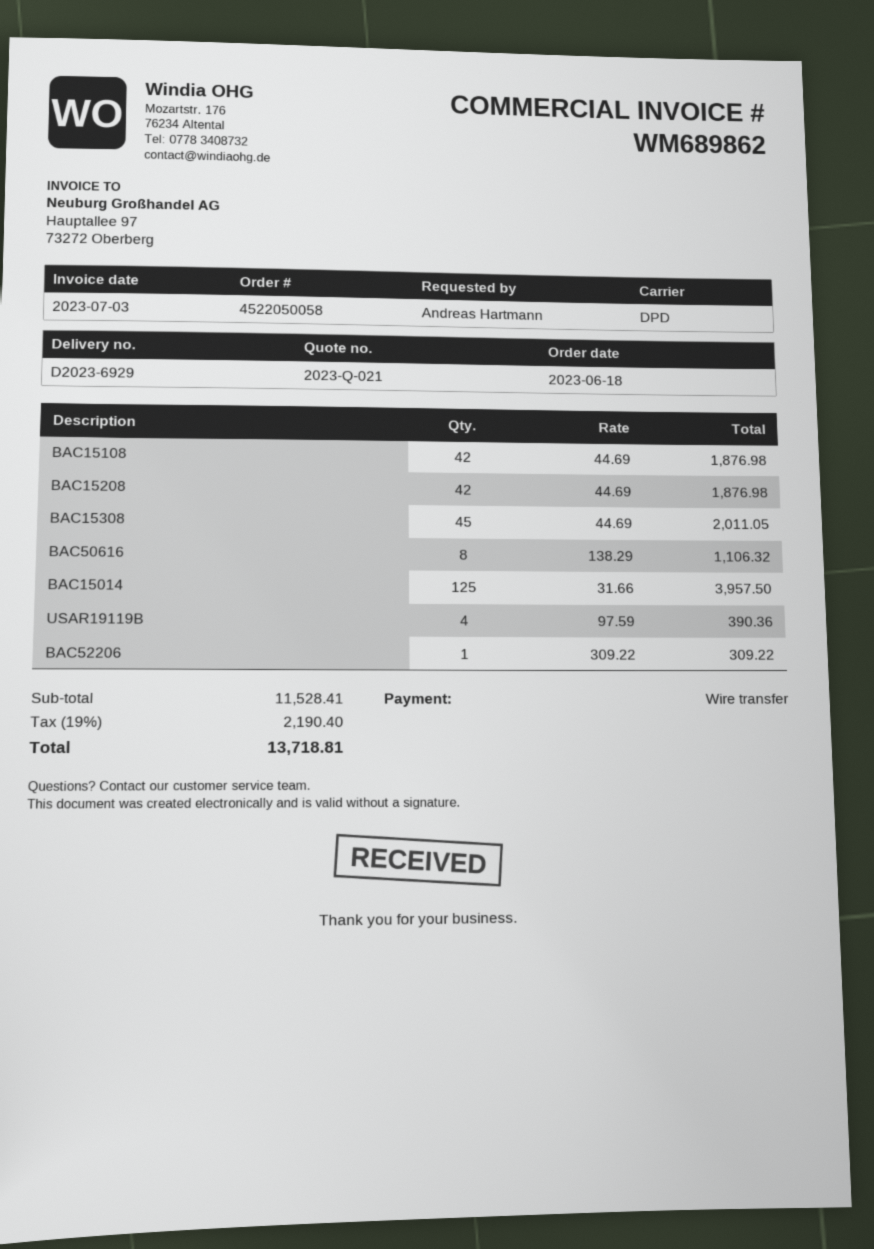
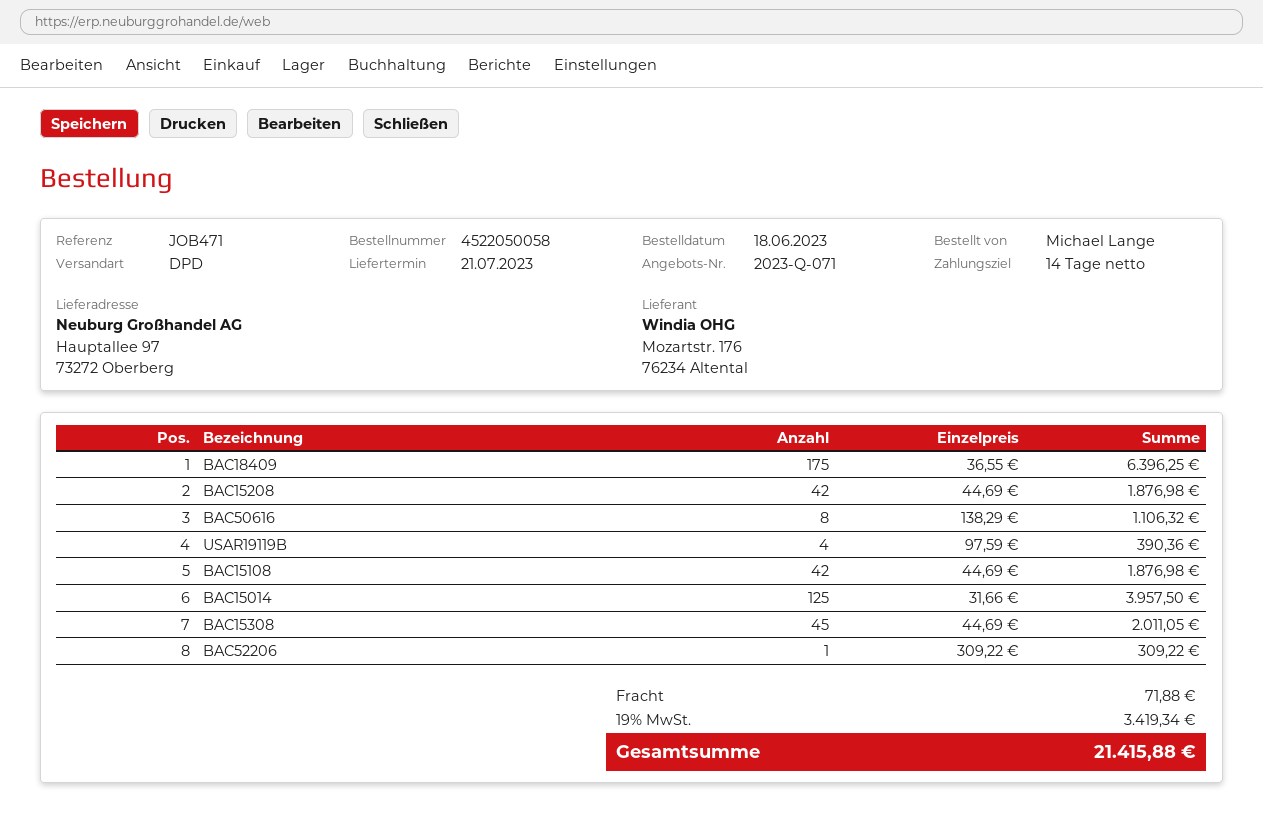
quote number: 2023-Q-021 -> 2023-Q-071
ordered by: Andreas Hartmann -> Michael Lange
BAC18409: none -> 175 x 36.55 = 6396.25
shipping: none -> 71.88
tax: 19% = 2190.40 -> 19% = 3419.34
total: 13718.81 -> 21415.88

